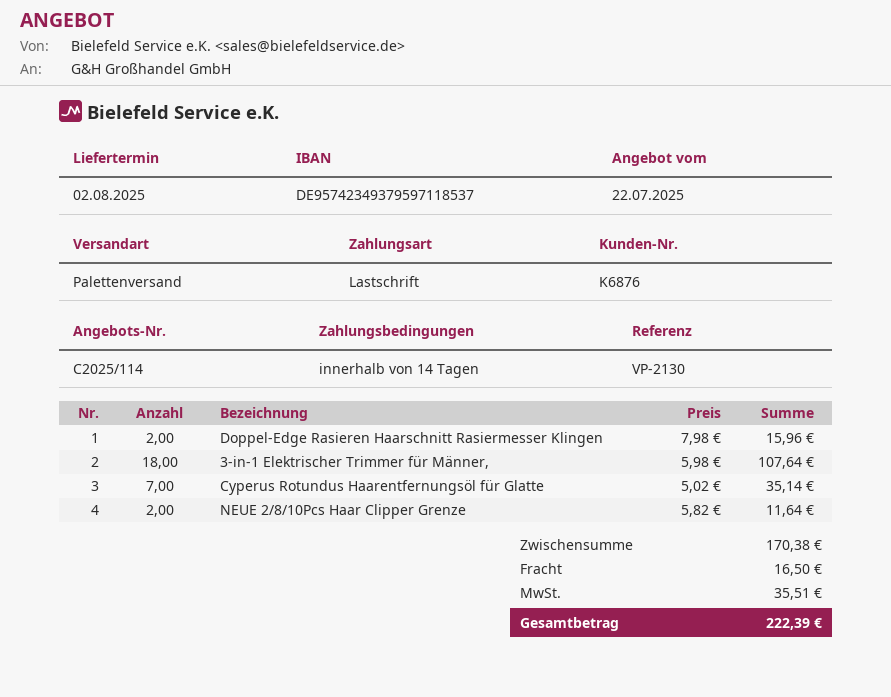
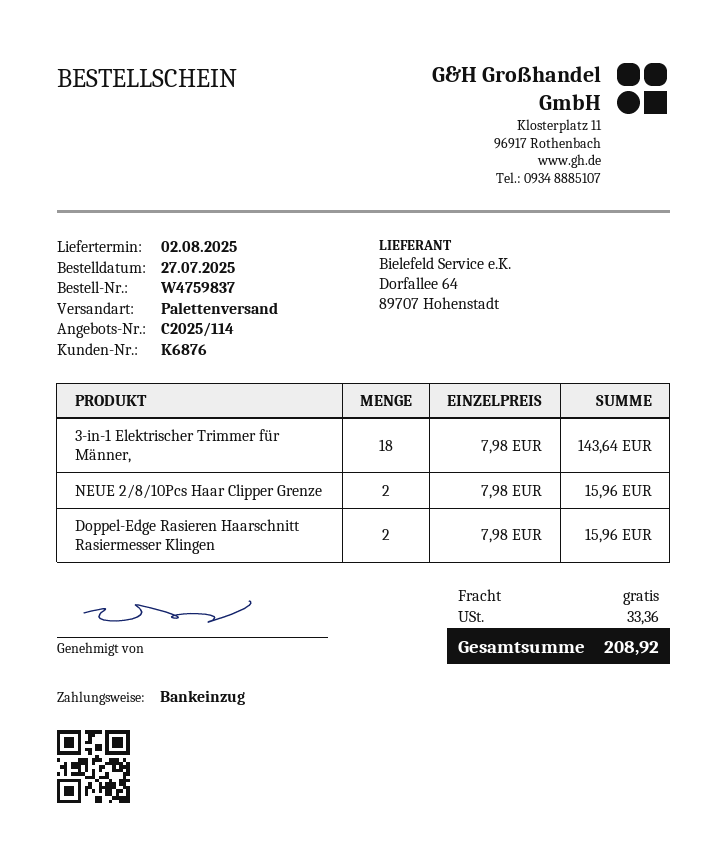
3-in-1 Elektrischer Trimmer für Männer,: 18 x 5.98 = 107.64 -> 18 x 7.98 = 143.64
Cyperus Rotundus Haarentfernungsöl für Glatte: 7 x 5.02 = 35.14 -> none
NEUE 2/8/10Pcs Haar Clipper Grenze: 2 x 5.82 = 11.64 -> 2 x 7.98 = 15.96
shipping: 16.50 -> 0.00
tax: 35.51 -> 33.36
total: 222.39 -> 208.92

